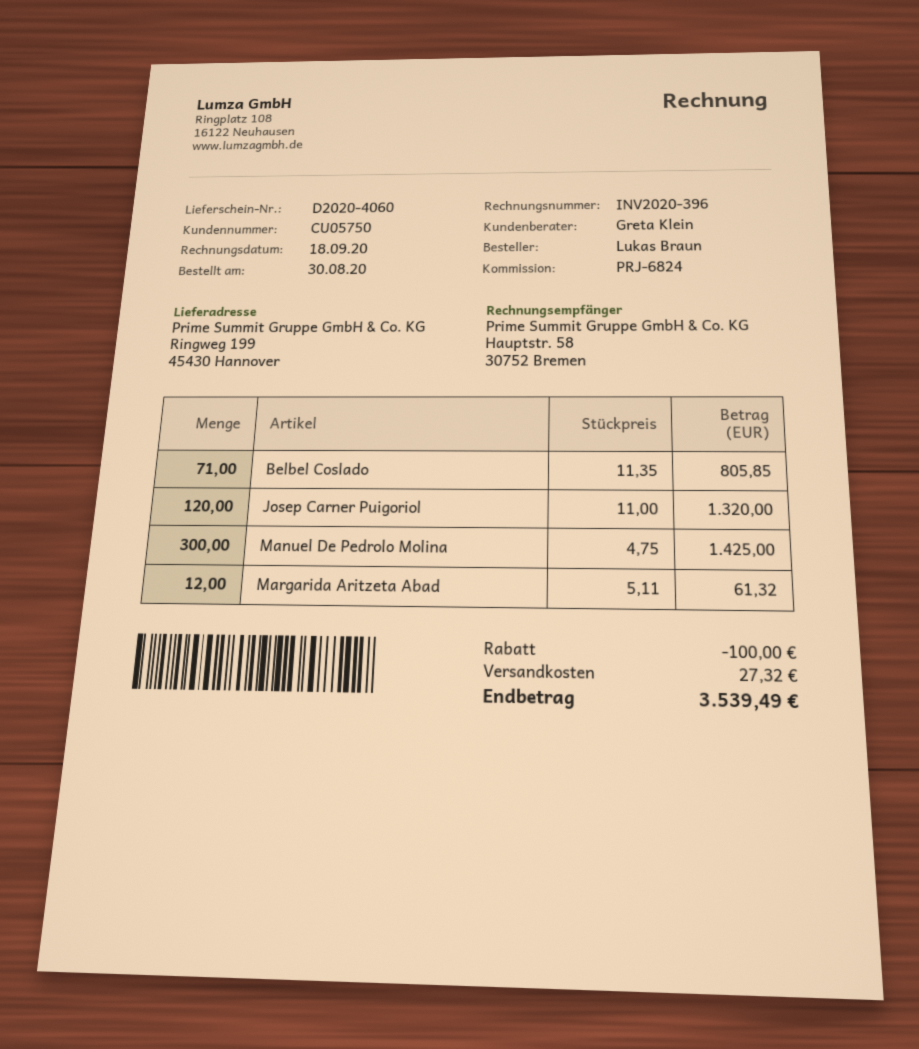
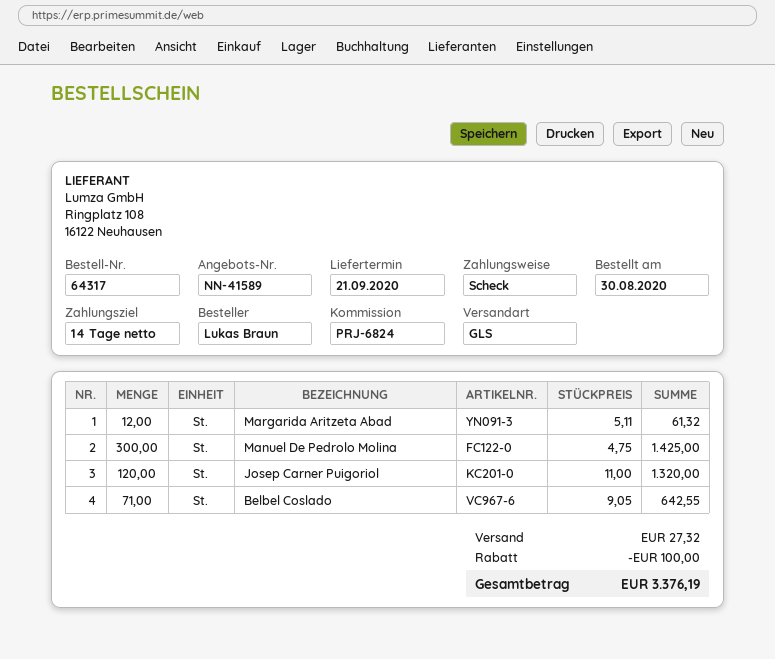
Belbel Coslado: 71 x 11.35 = 805.85 -> 71 x 9.05 = 642.55
total: 3539.49 -> 3376.19

